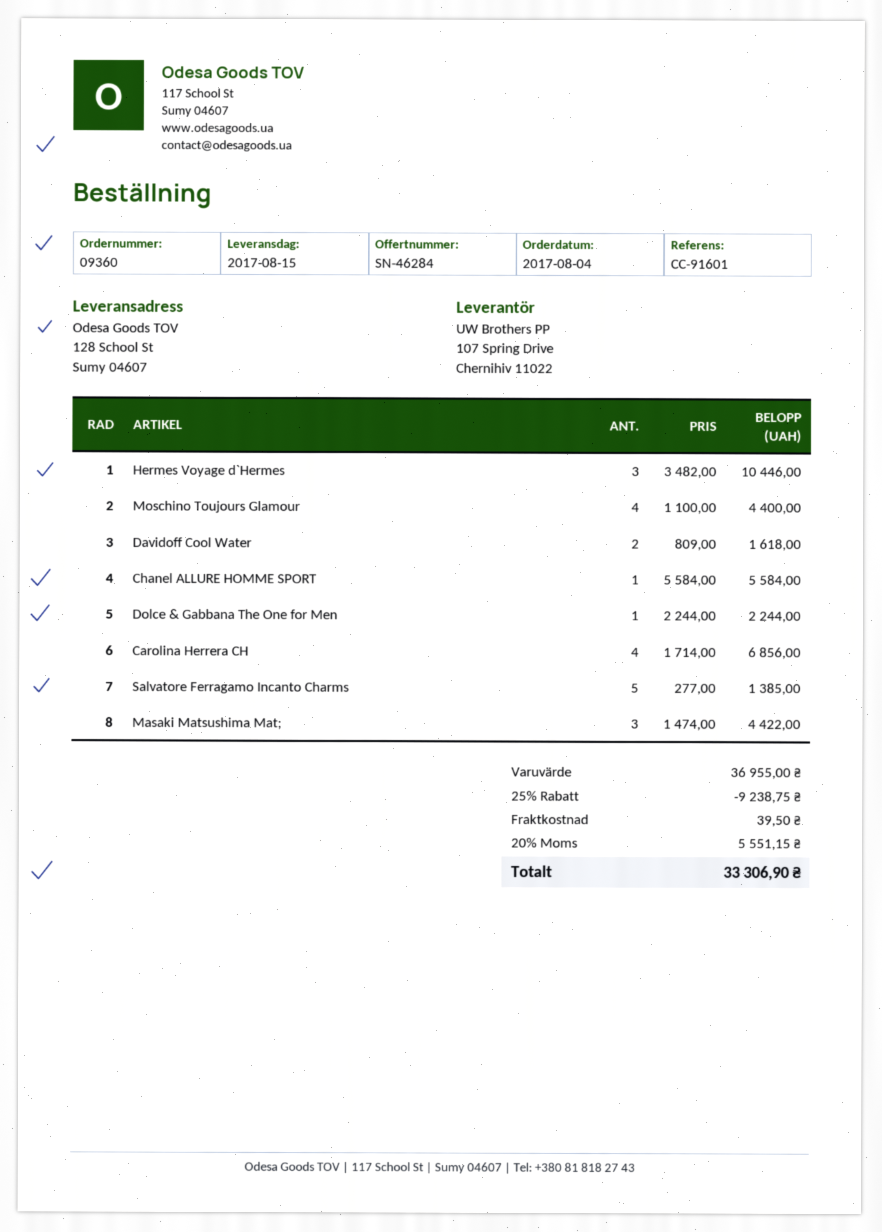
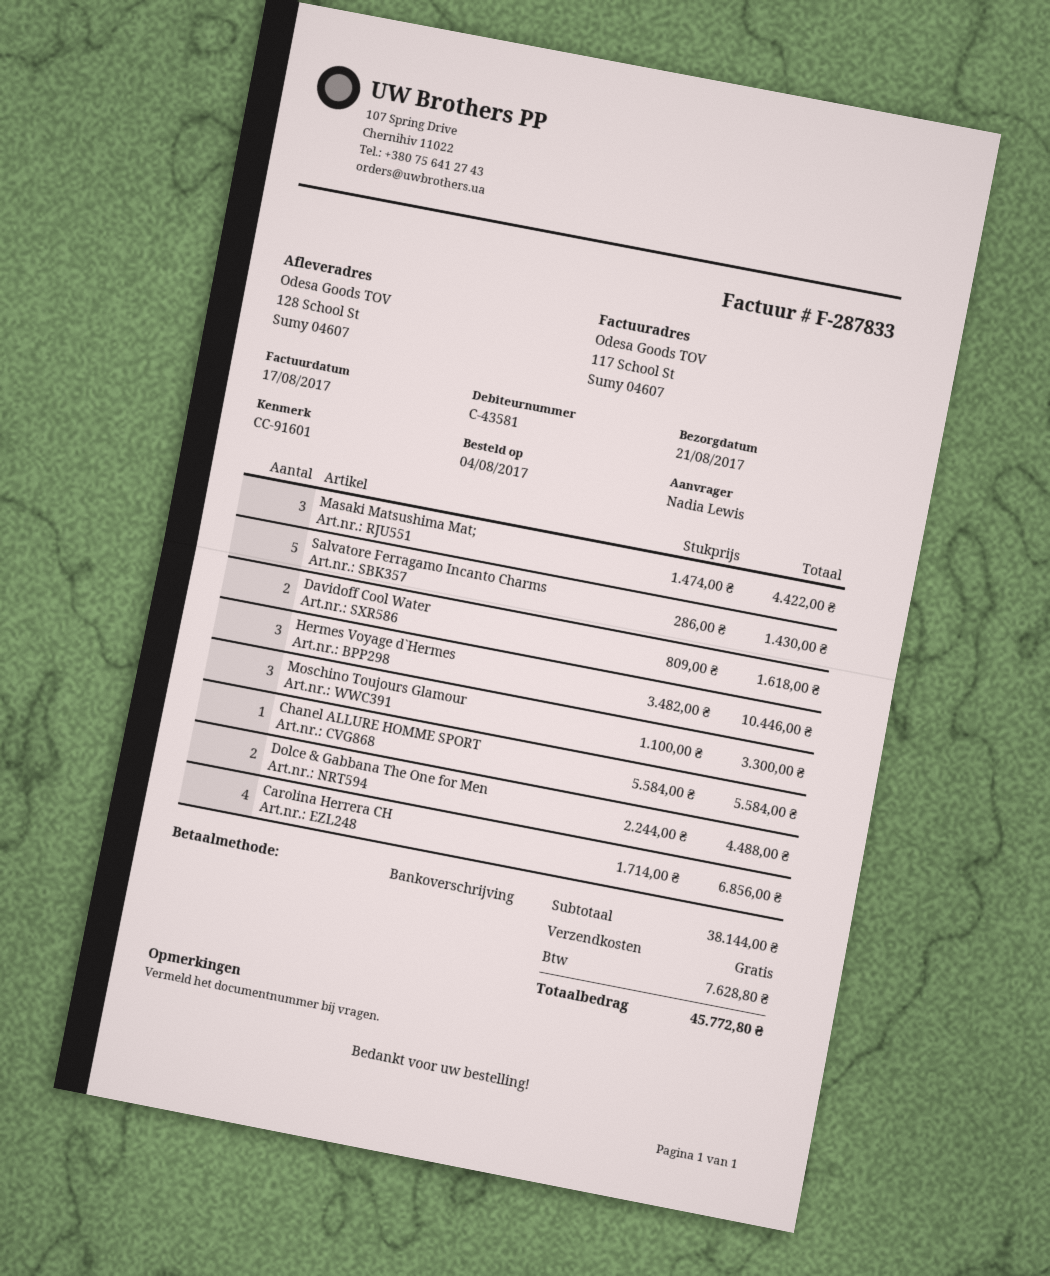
delivery date: 2017-08-15 -> 2017-08-21
Moschino Toujours Glamour: 4 x 1100.00 = 4400.00 -> 3 x 1100.00 = 3300.00
Dolce & Gabbana The One for Men: 1 x 2244.00 = 2244.00 -> 2 x 2244.00 = 4488.00
Salvatore Ferragamo Incanto Charms: 5 x 277.00 = 1385.00 -> 5 x 286.00 = 1430.00
subtotal: 36955.00 -> 38144.00
discount: 25% = 9238.75 -> none
shipping: 39.50 -> 0.00
tax: 5551.15 -> 7628.80
total: 33306.90 -> 45772.80

